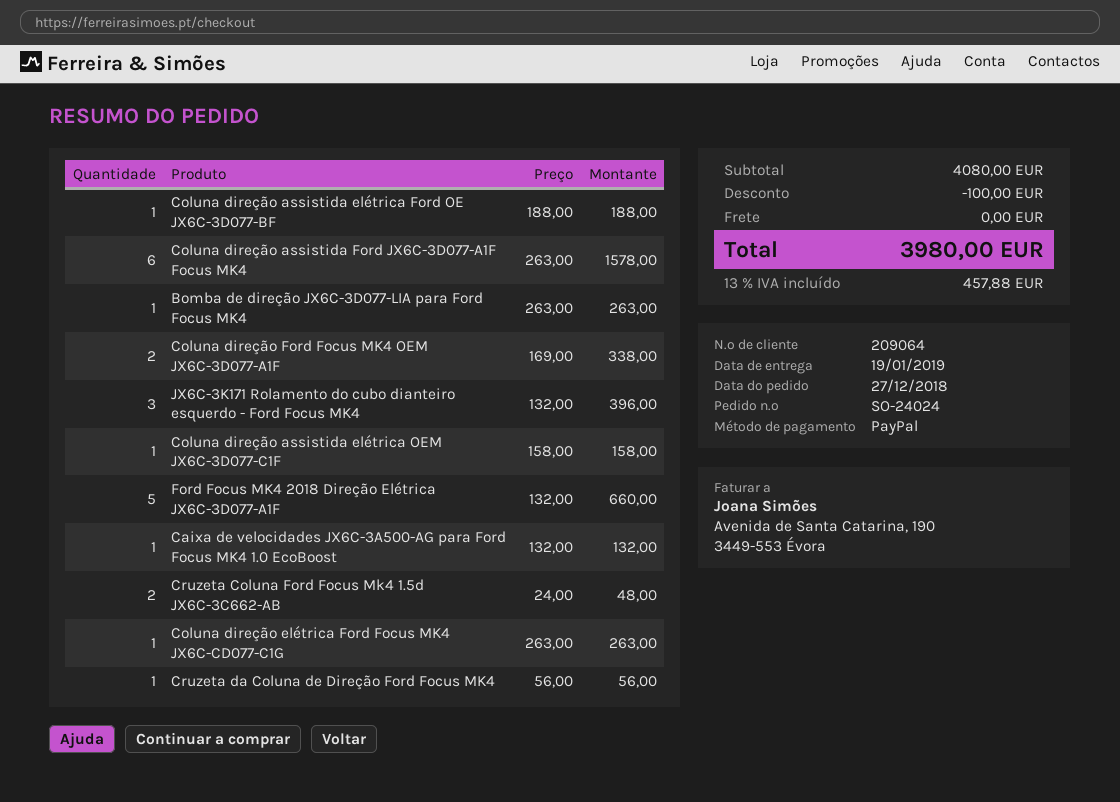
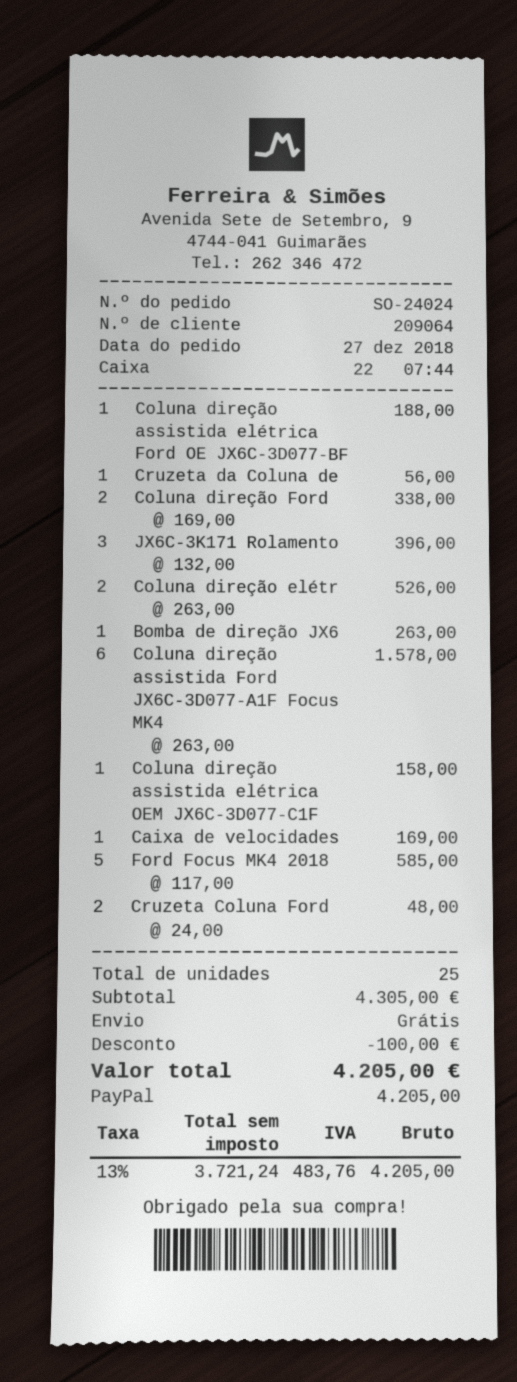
Ford Focus MK4 2018 Direção Elétrica JX6C-3D077-A1F: 5 x 132.00 = 660.00 -> 5 x 117.00 = 585.00
Caixa de velocidades JX6C-3A500-AG para Ford Focus MK4 1.0 EcoBoost: 1 x 132.00 = 132.00 -> 1 x 169.00 = 169.00
Coluna direção elétrica Ford Focus MK4 JX6C-CD077-C1G: 1 x 263.00 = 263.00 -> 2 x 263.00 = 526.00
subtotal: 4080.00 -> 4305.00
tax: 13% = 457.88 -> 13% = 483.76
total: 3980.00 -> 4205.00

